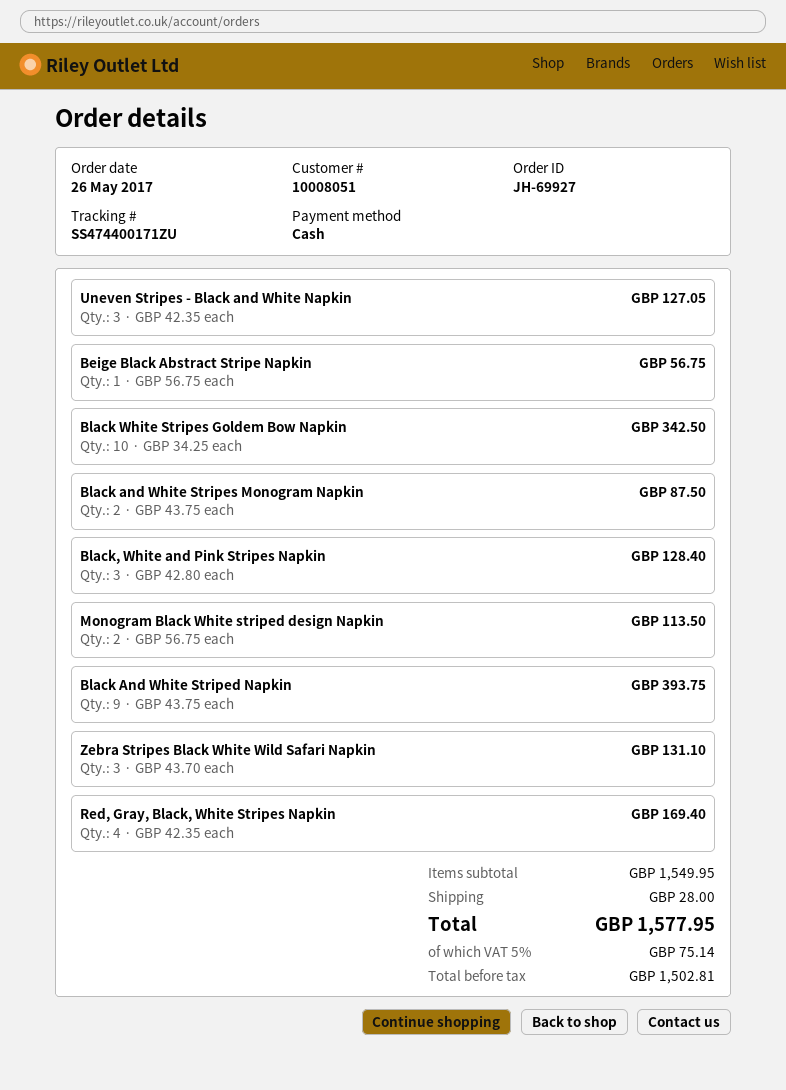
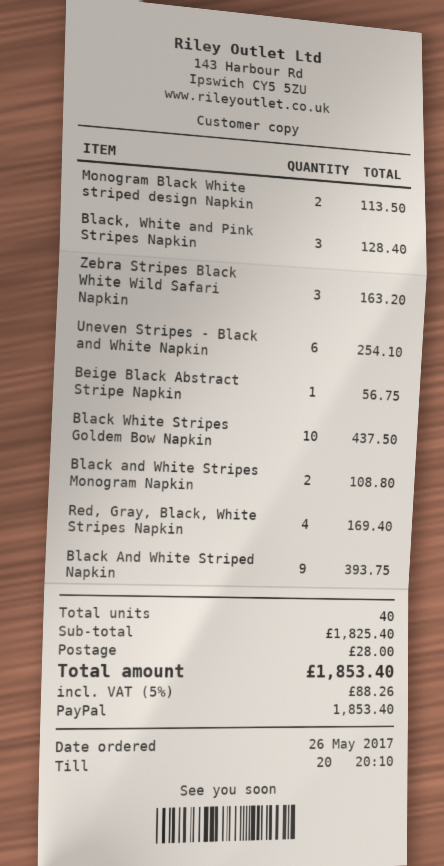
payment method: cash -> PayPal
Uneven Stripes - Black and White Napkin: 3 for 127.05 -> 6 for 254.10
Black White Stripes Goldem Bow Napkin: 10 for 342.50 -> 10 for 437.50
Black and White Stripes Monogram Napkin: 2 for 87.50 -> 2 for 108.80
Zebra Stripes Black White Wild Safari Napkin: 3 for 131.10 -> 3 for 163.20
subtotal: 1549.95 -> 1825.40
tax: 5% = 75.14 -> 5% = 88.26
total: 1577.95 -> 1853.40

